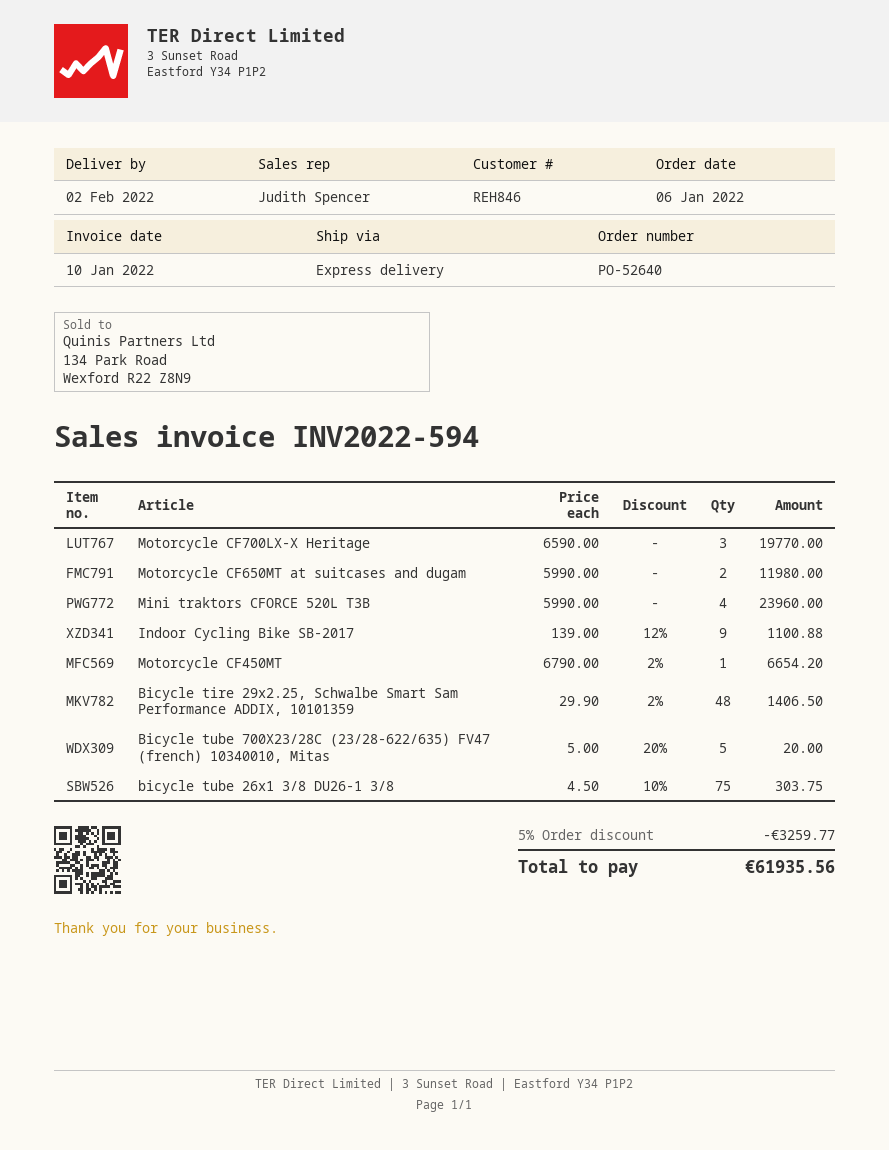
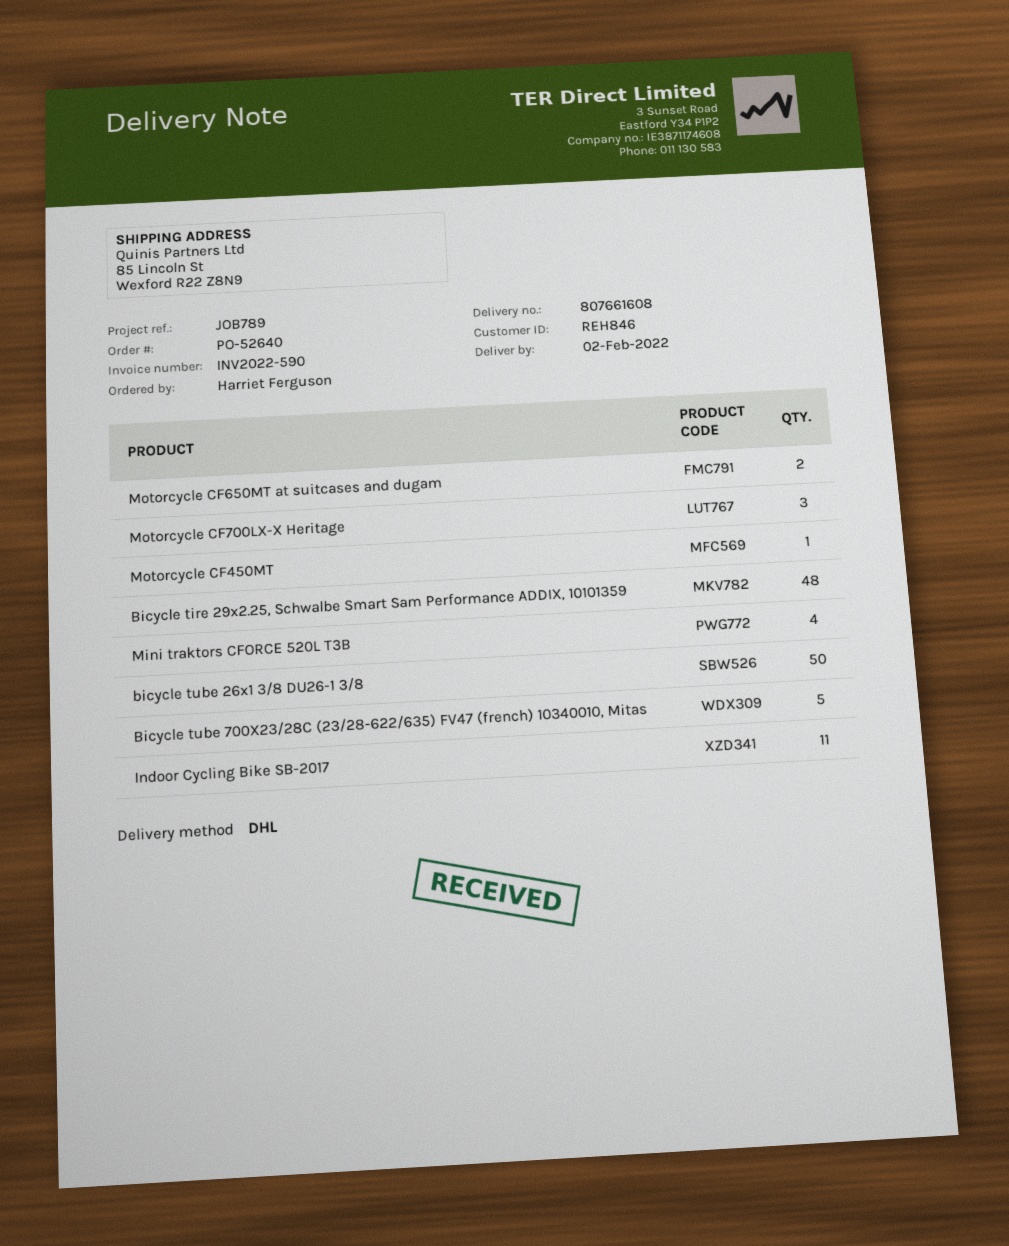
invoice number: INV2022-594 -> INV2022-590
shipping method: express -> DHL
Indoor Cycling Bike SB-2017: 9 -> 11
bicycle tube 26x1 3/8 DU26-1 3/8: 75 -> 50

